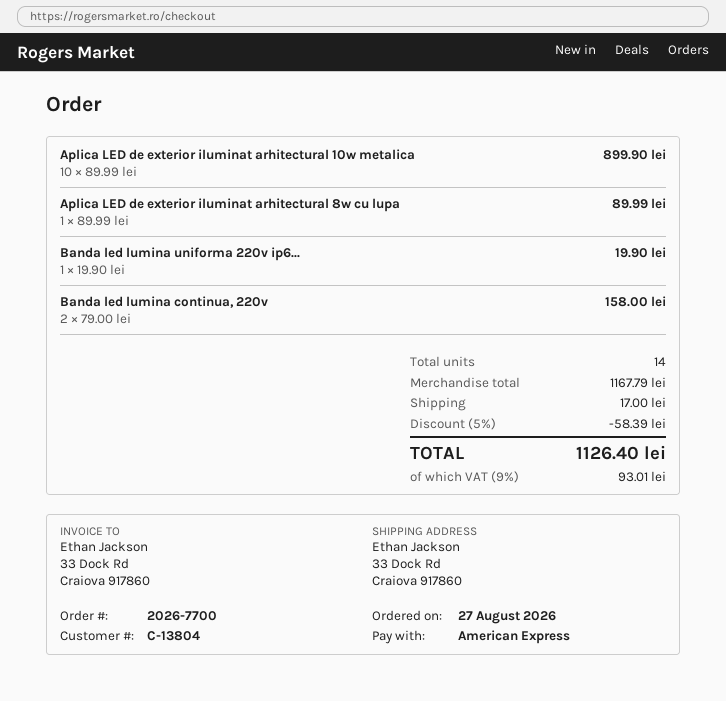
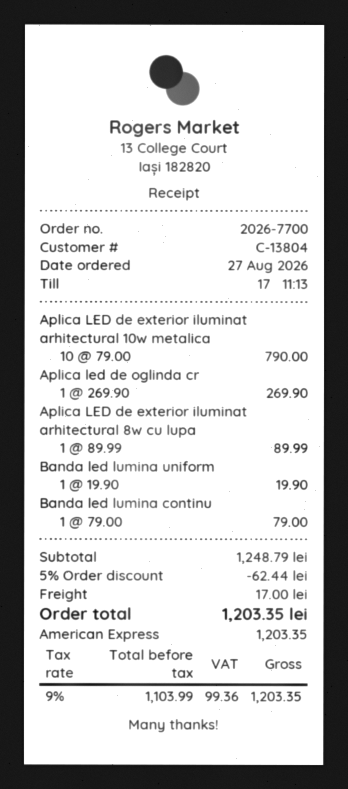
Aplica LED de exterior iluminat arhitectural 10w metalica: 10 x 89.99 = 899.90 -> 10 x 79.00 = 790.00
Banda led lumina continua, 220v: 2 x 79.00 = 158.00 -> 1 x 79.00 = 79.00
Aplica led de oglinda cr: none -> 1 x 269.90 = 269.90
subtotal: 1167.79 -> 1248.79
discount: 5% = 58.39 -> 5% = 62.44
tax: 9% = 93.01 -> 9% = 99.36
total: 1126.40 -> 1203.35

